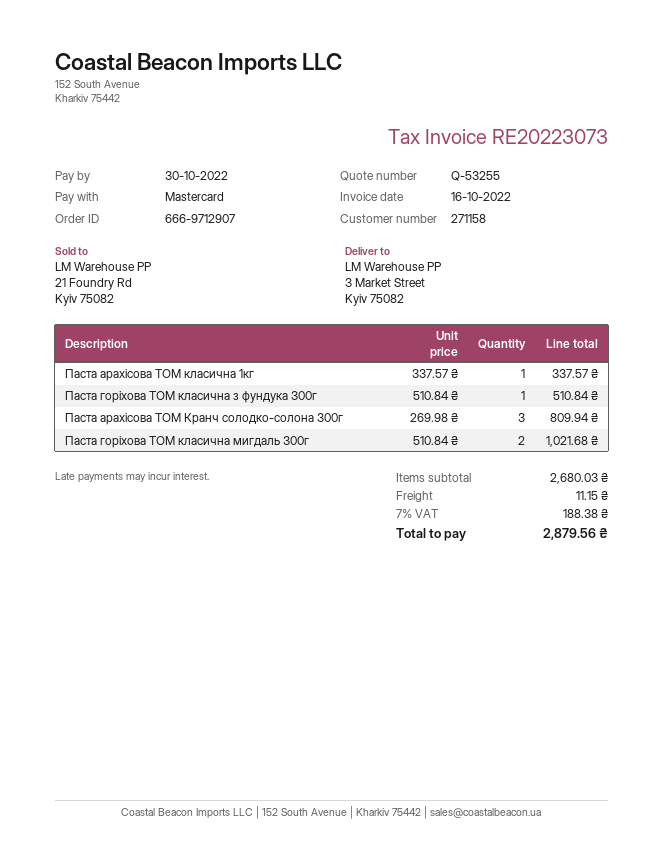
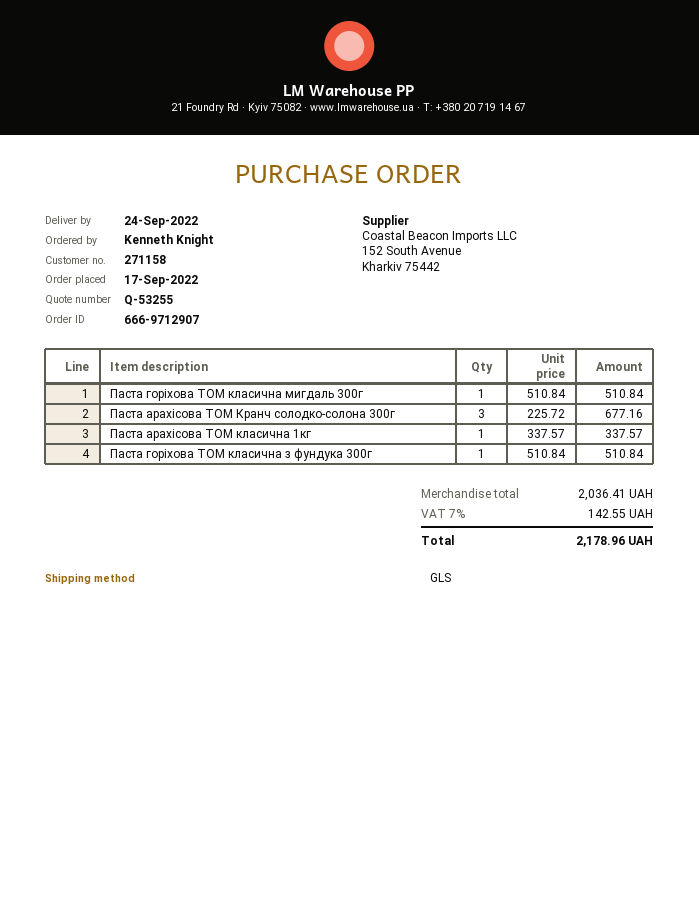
Паста арахісова ТOM Кранч солодко-солона 300г: 3 x 269.98 = 809.94 -> 3 x 225.72 = 677.16
Паста горіхова ТOM класична мигдаль 300г: 2 x 510.84 = 1021.68 -> 1 x 510.84 = 510.84
subtotal: 2680.03 -> 2036.41
shipping: 11.15 -> none
tax: 7% = 188.38 -> 7% = 142.55
total: 2879.56 -> 2178.96

